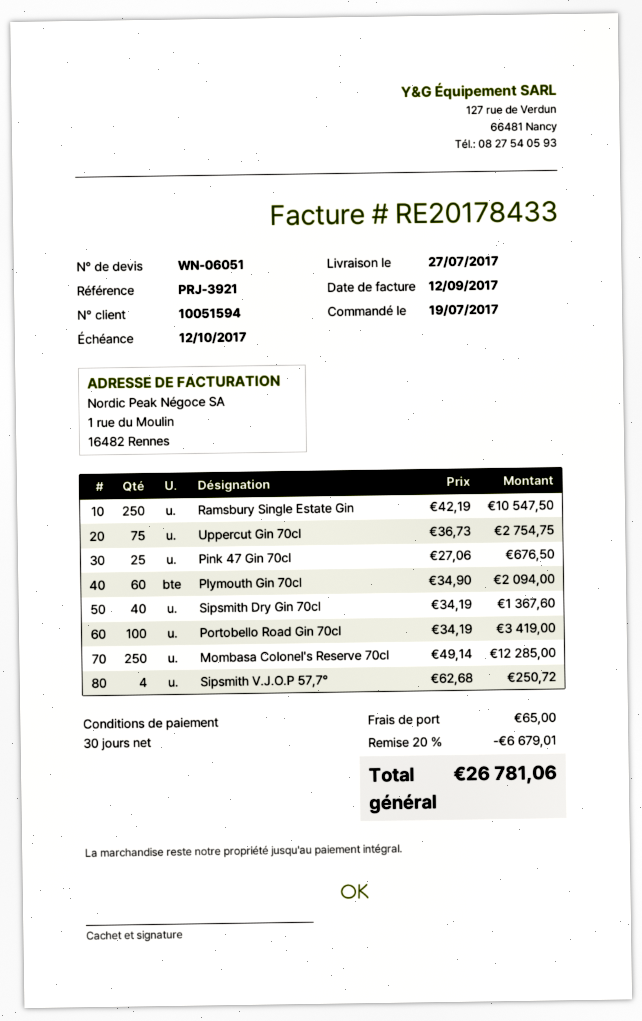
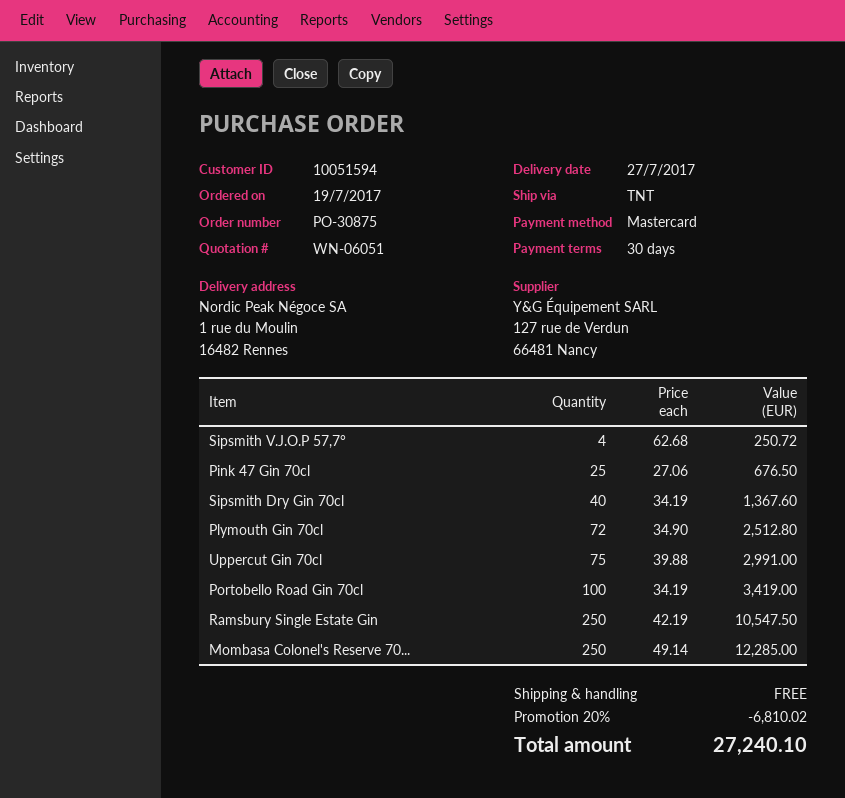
Uppercut Gin 70cl: 75 x 36.73 = 2754.75 -> 75 x 39.88 = 2991.00
Plymouth Gin 70cl: 60 x 34.90 = 2094.00 -> 72 x 34.90 = 2512.80
discount: 20% = 6679.01 -> 20% = 6810.02
shipping: 65.00 -> 0.00
total: 26781.06 -> 27240.10

